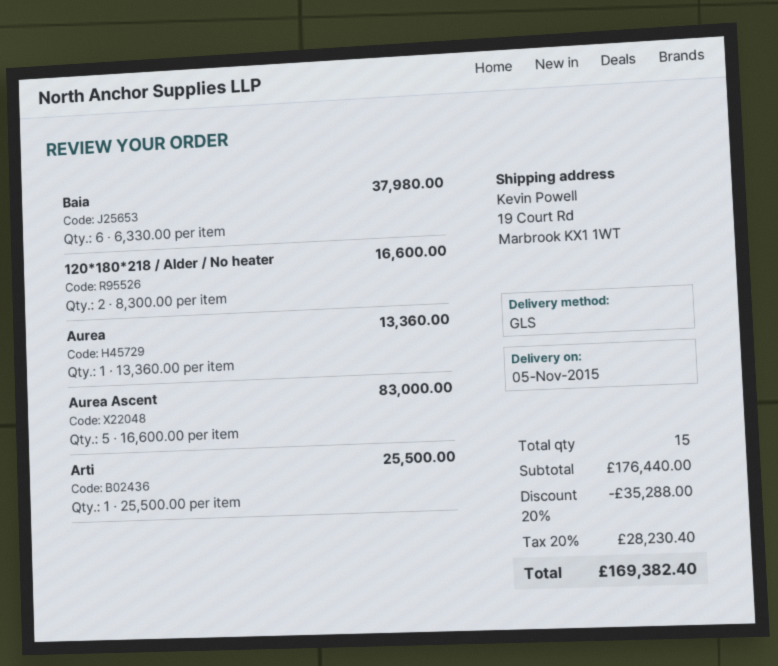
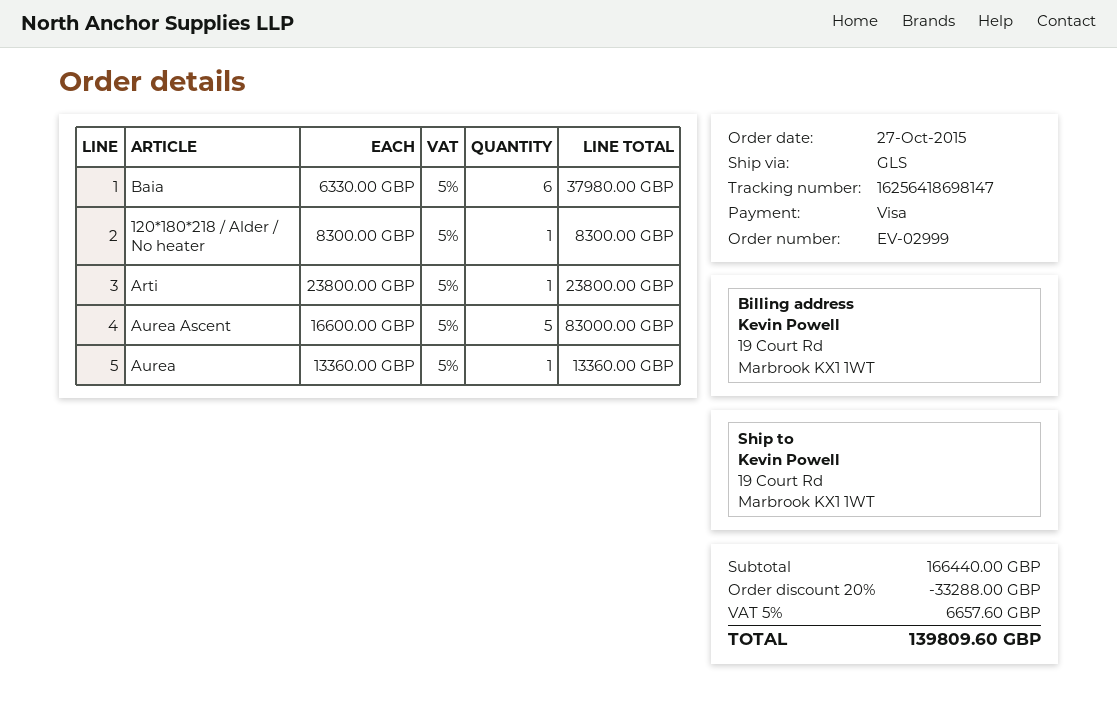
120*180*218 / Alder / No heater: 2 x 8300.00 = 16600.00 -> 1 x 8300.00 = 8300.00
Arti: 1 x 25500.00 = 25500.00 -> 1 x 23800.00 = 23800.00
subtotal: 176440.00 -> 166440.00
discount: 20% = 35288.00 -> 20% = 33288.00
tax: 20% = 28230.40 -> 5% = 6657.60
total: 169382.40 -> 139809.60

